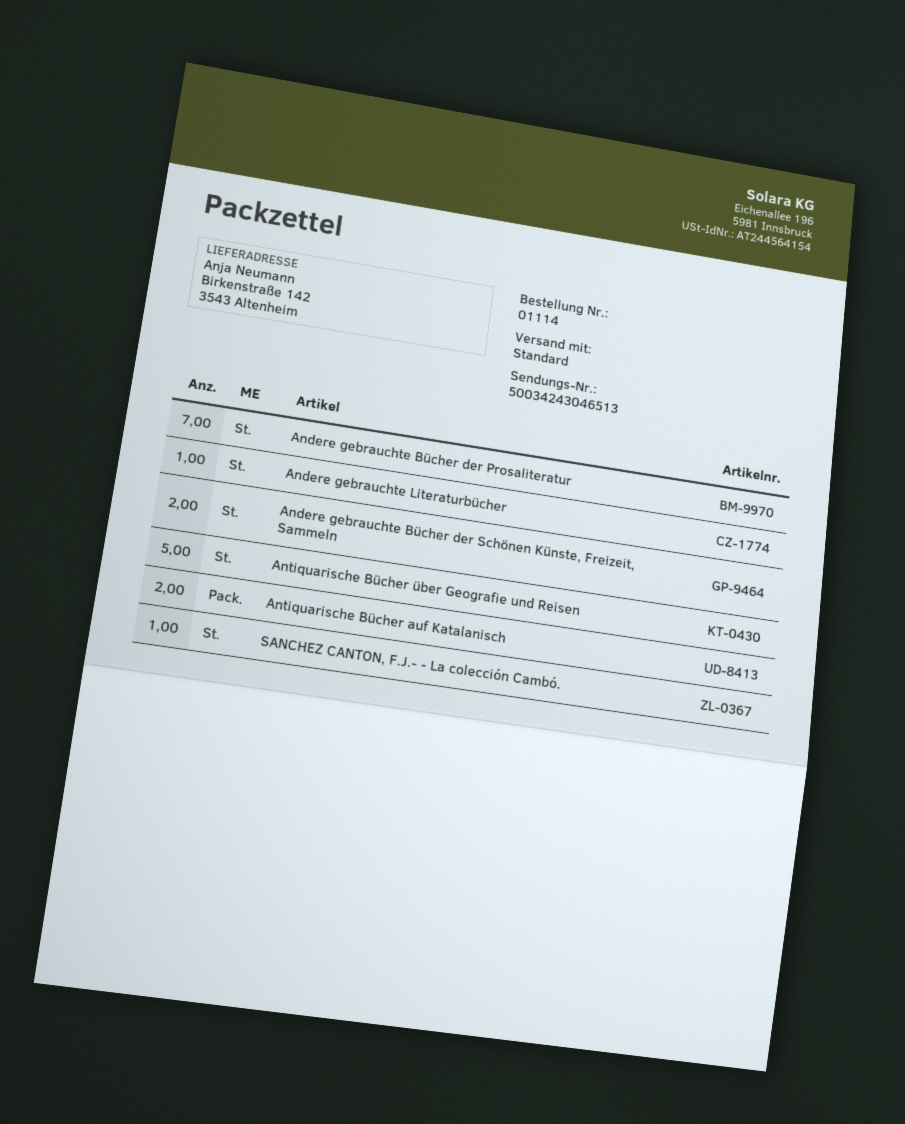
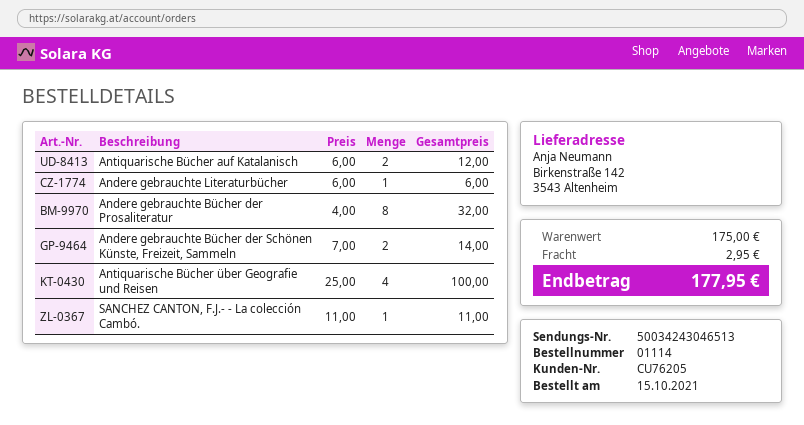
Andere gebrauchte Bücher der Prosaliteratur: 7 -> 8
Antiquarische Bücher über Geografie und Reisen: 5 -> 4

